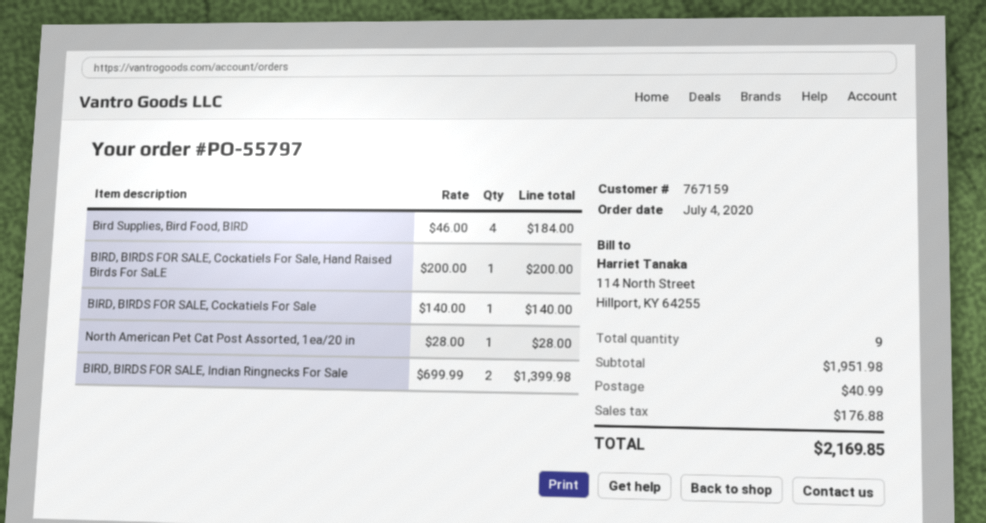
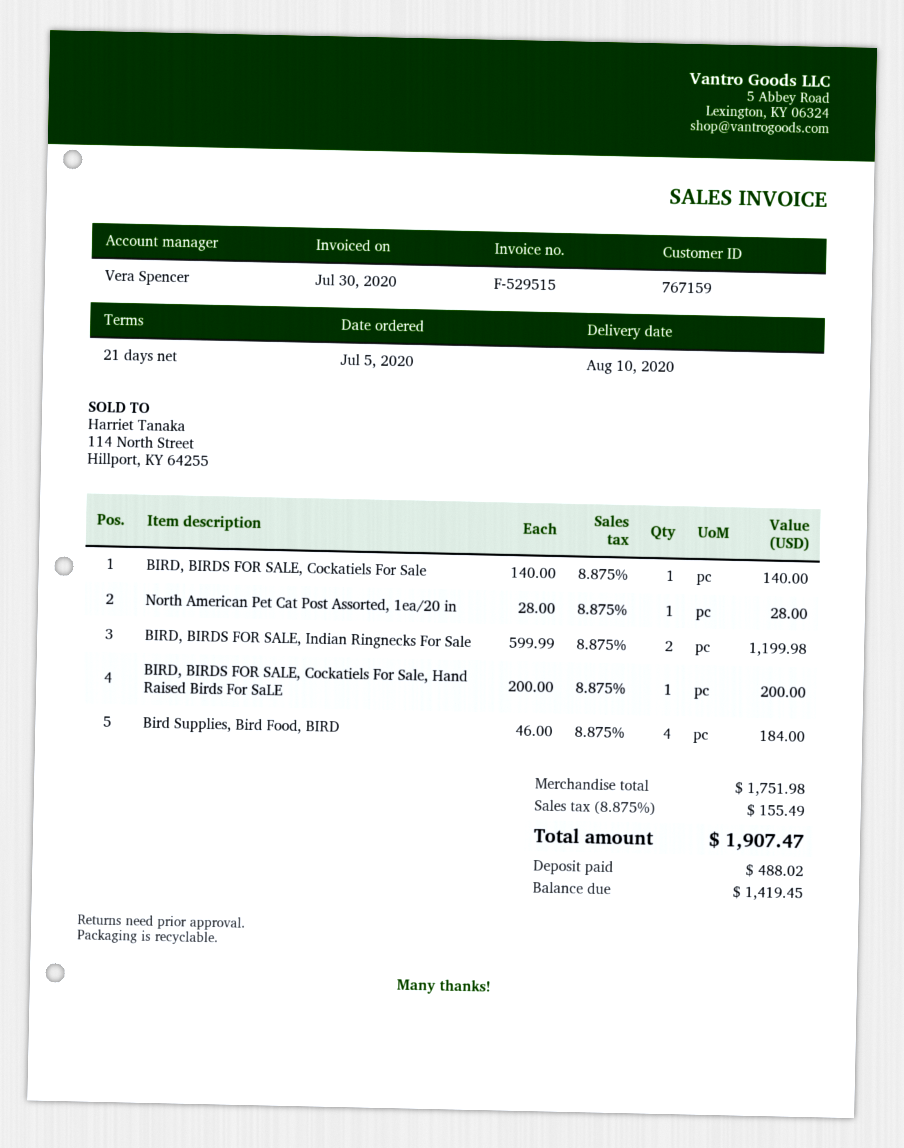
order date: 2020-07-04 -> 2020-07-05
BIRD, BIRDS FOR SALE, Indian Ringnecks For Sale: 2 x 699.99 = 1399.98 -> 2 x 599.99 = 1199.98
subtotal: 1951.98 -> 1751.98
shipping: 40.99 -> none
tax: 176.88 -> 155.49
total: 2169.85 -> 1907.47

